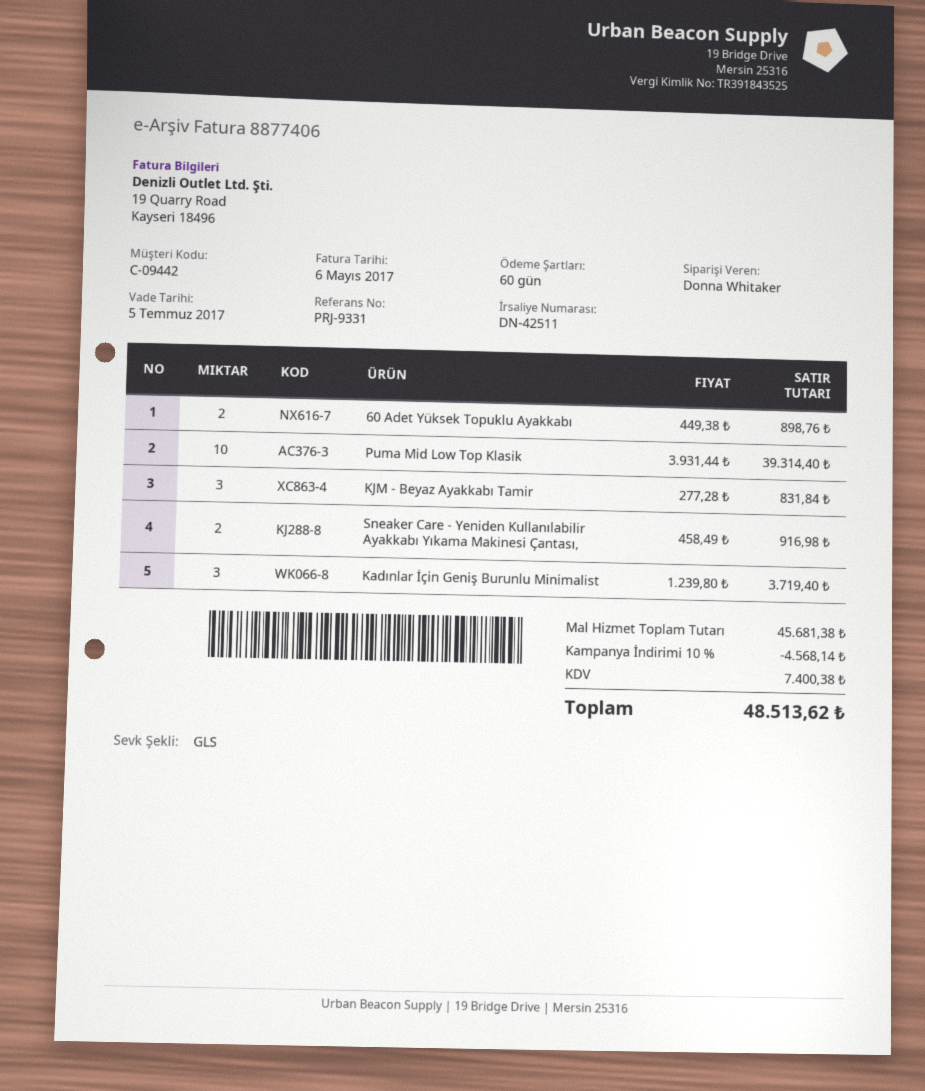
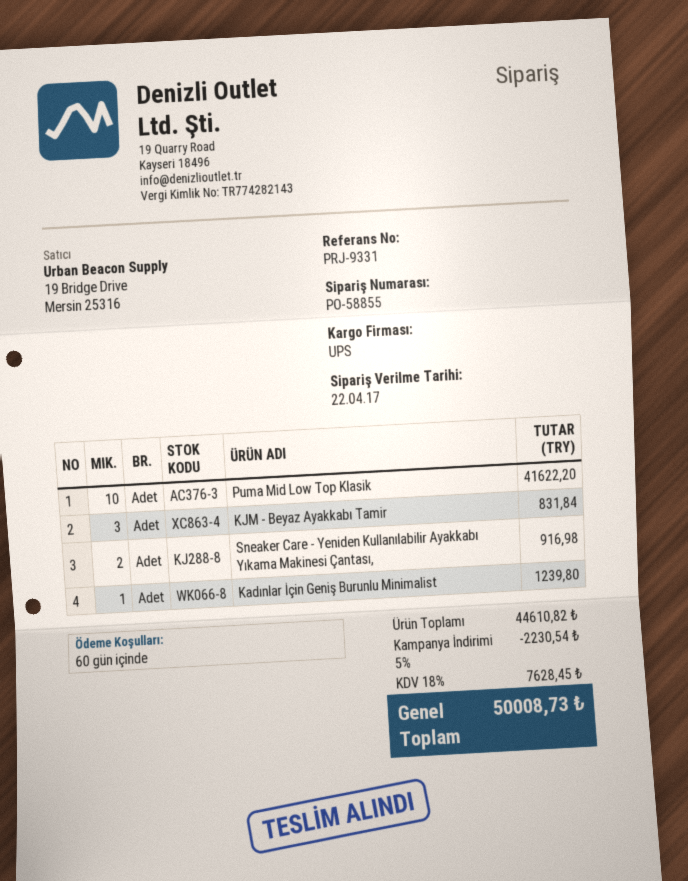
shipping method: GLS -> UPS
60 Adet Yüksek Topuklu Ayakkabı: 2 for 898.76 -> none
Puma Mid Low Top Klasik: 10 for 39314.40 -> 10 for 41622.20
Kadınlar İçin Geniş Burunlu Minimalist: 3 for 3719.40 -> 1 for 1239.80
subtotal: 45681.38 -> 44610.82
discount: 10% = 4568.14 -> 5% = 2230.54
tax: 7400.38 -> 7628.45
total: 48513.62 -> 50008.73

